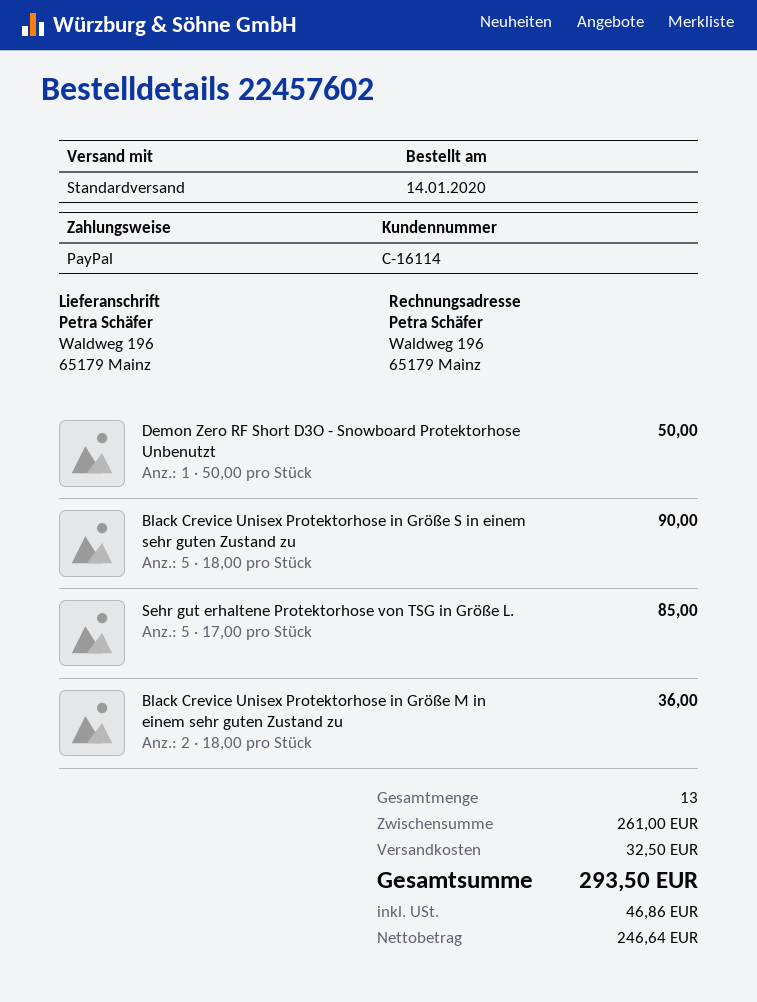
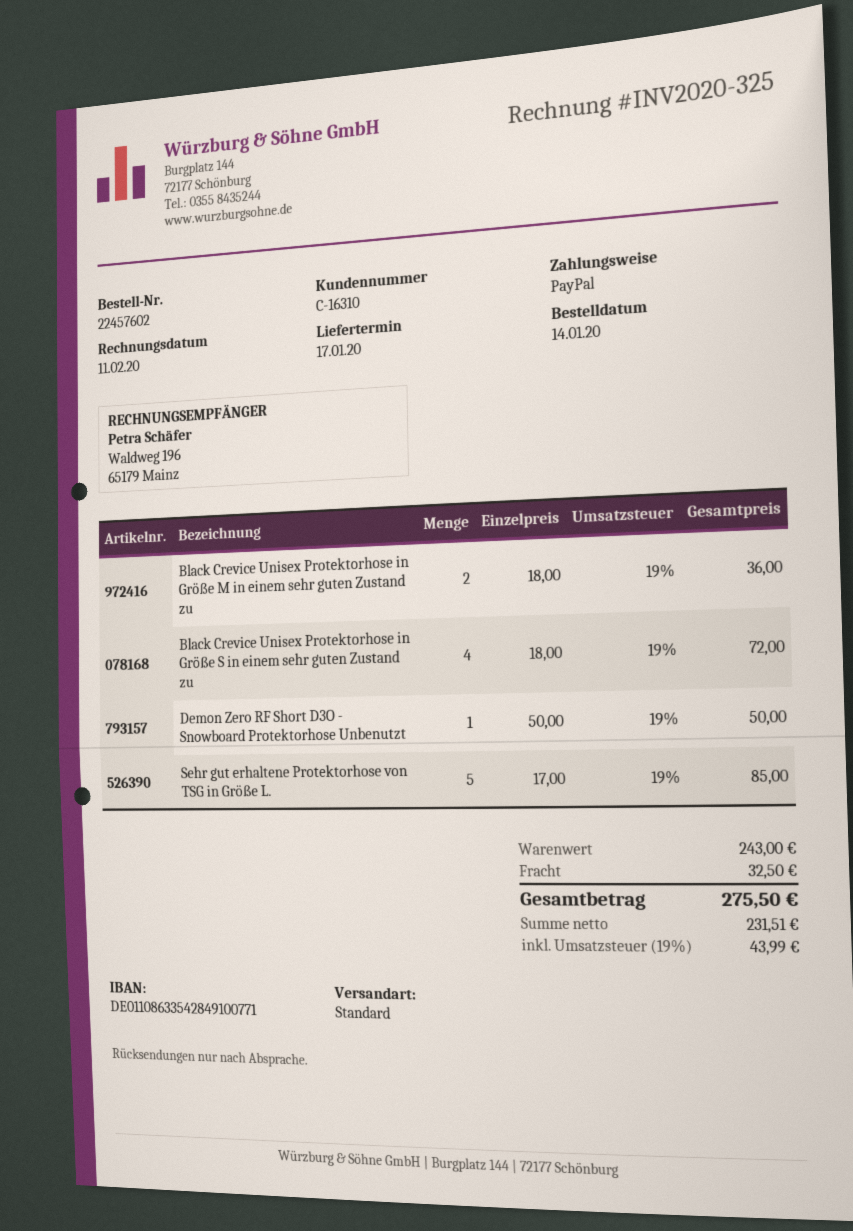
customer number: C-16114 -> C-16310
Black Crevice Unisex Protektorhose in Größe S in einem sehr guten Zustand zu: 5 x 18.00 = 90.00 -> 4 x 18.00 = 72.00
subtotal: 261.00 -> 243.00
net: 246.64 -> 231.51
tax: 46.86 -> 43.99
total: 293.50 -> 275.50

